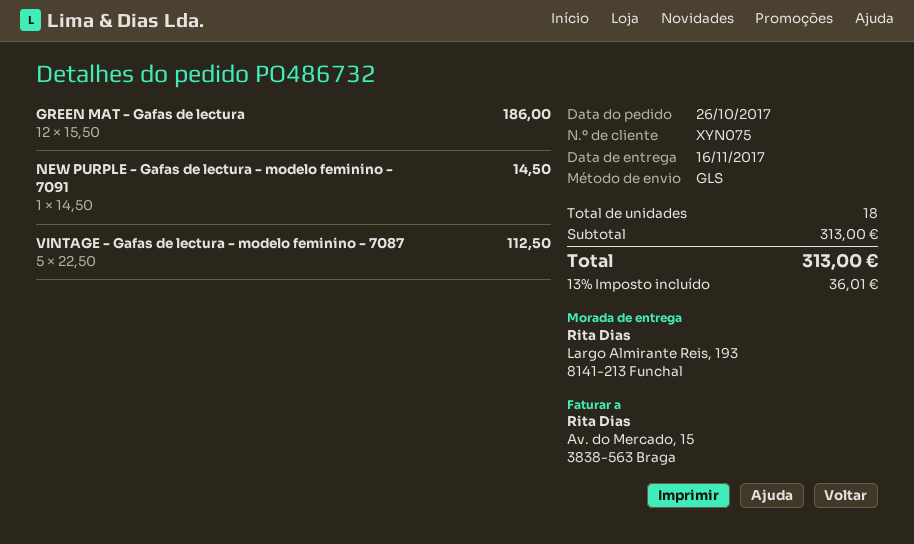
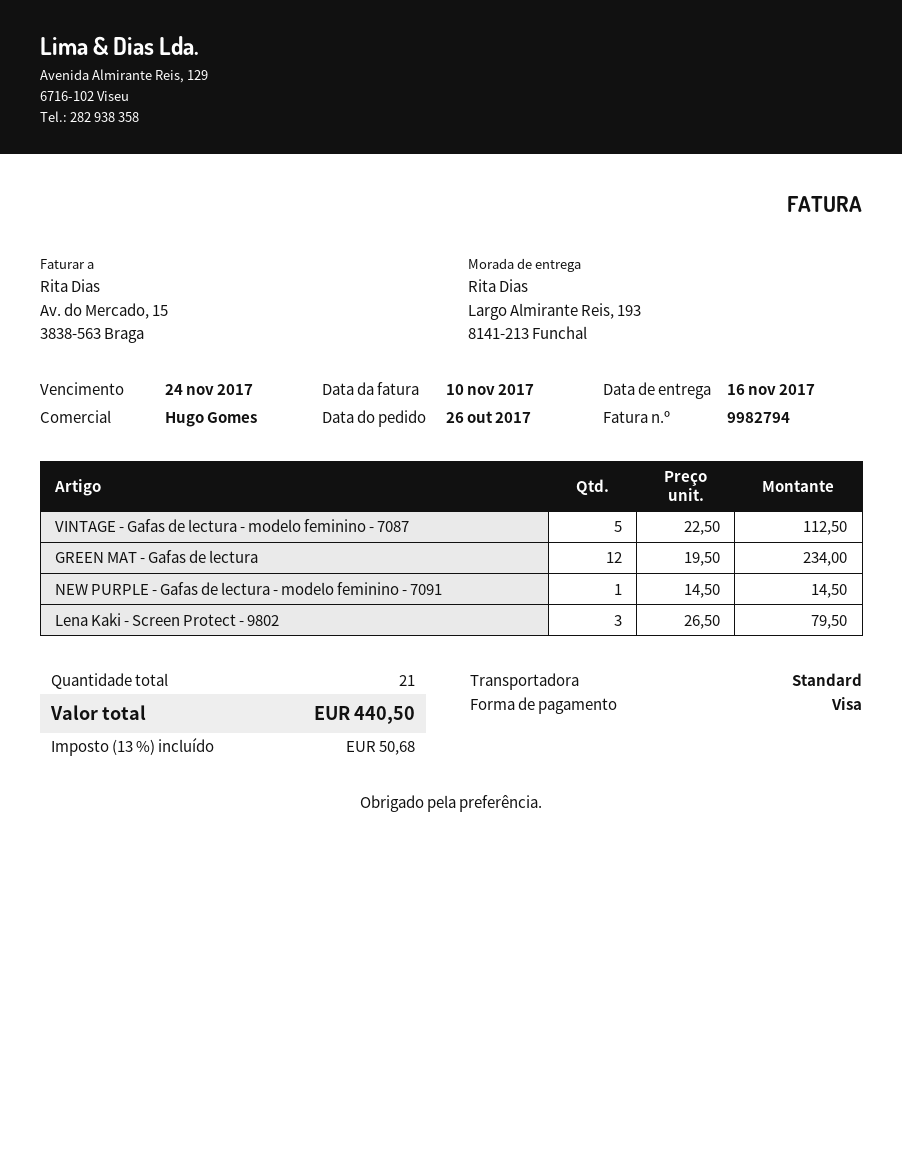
shipping method: GLS -> standard
GREEN MAT - Gafas de lectura: 12 x 15.50 = 186.00 -> 12 x 19.50 = 234.00
Lena Kaki - Screen Protect - 9802: none -> 3 x 26.50 = 79.50
total quantity: 18 -> 21
tax: 13% = 36.01 -> 13% = 50.68
total: 313.00 -> 440.50

